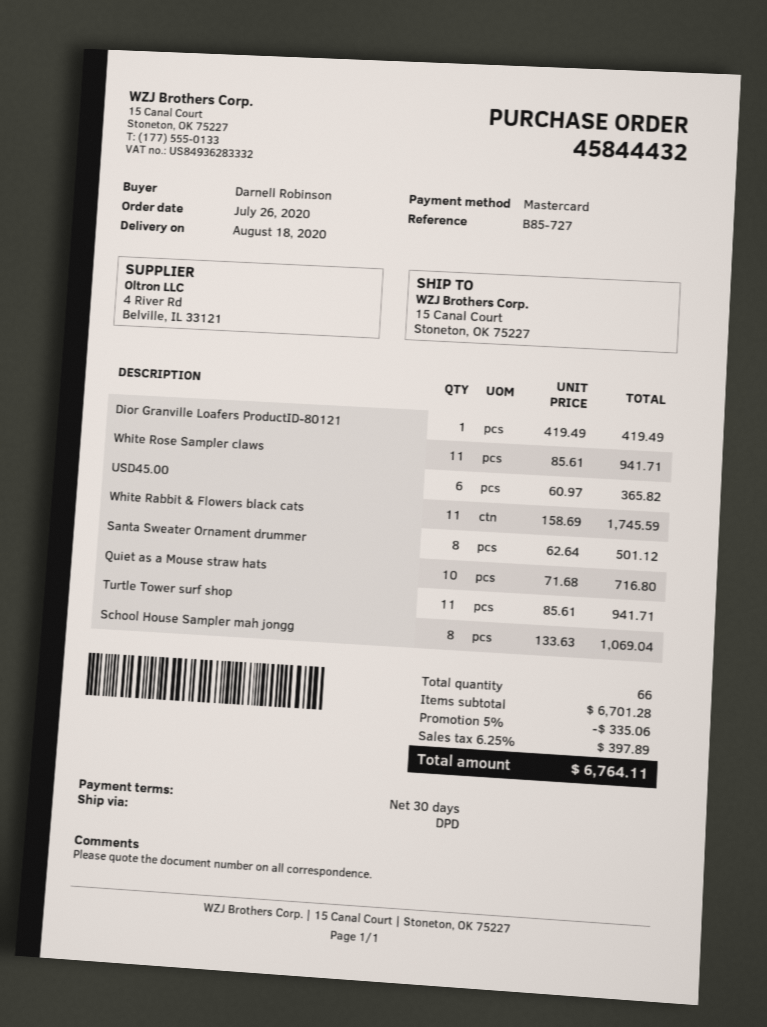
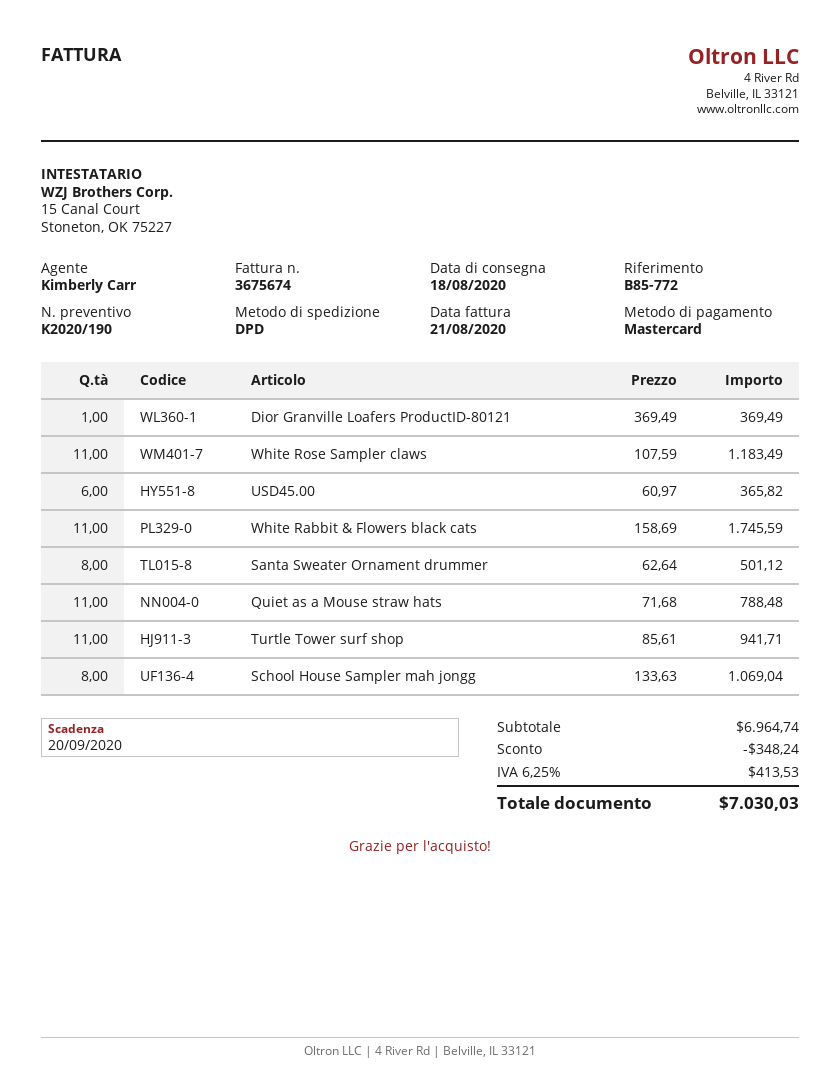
reference: B85-727 -> B85-772
Dior Granville Loafers ProductID-80121: 1 x 419.49 = 419.49 -> 1 x 369.49 = 369.49
White Rose Sampler claws: 11 x 85.61 = 941.71 -> 11 x 107.59 = 1183.49
Quiet as a Mouse straw hats: 10 x 71.68 = 716.80 -> 11 x 71.68 = 788.48
subtotal: 6701.28 -> 6964.74
discount: 335.06 -> 348.24
tax: 6.25% = 397.89 -> 6.25% = 413.53
total: 6764.11 -> 7030.03

